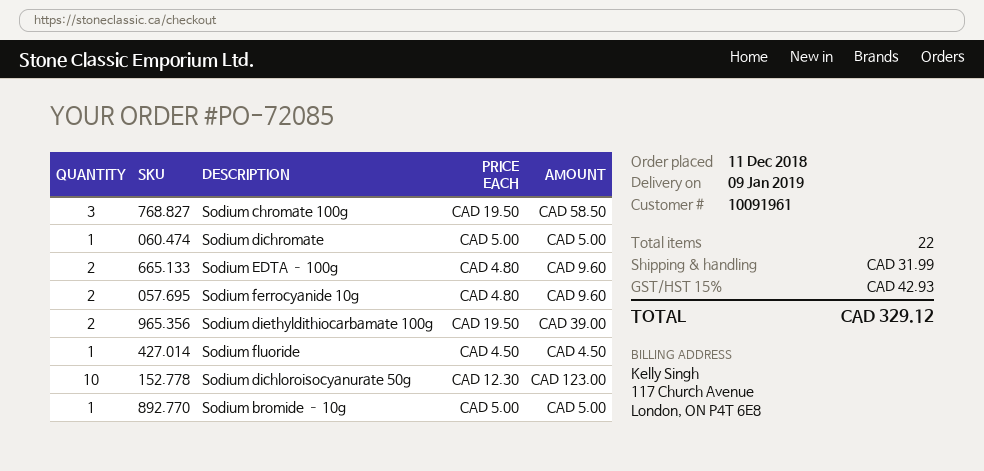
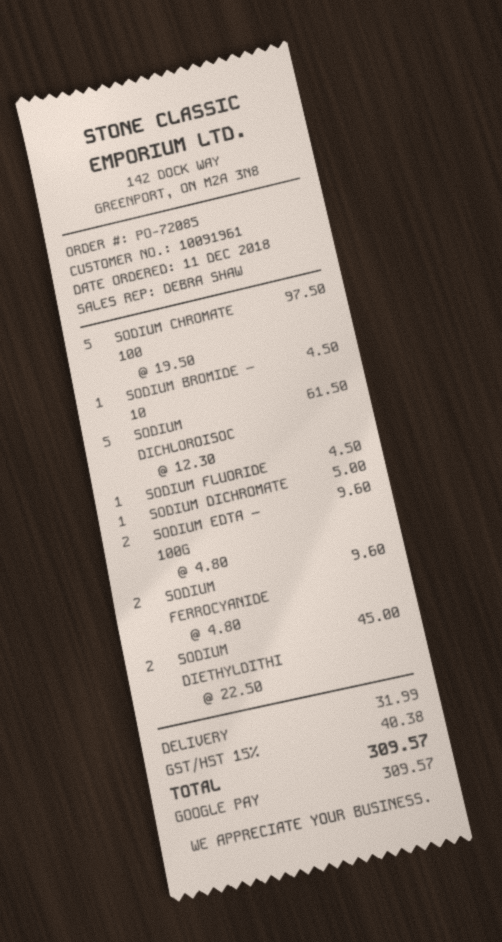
Sodium chromate 100g: 3 x 19.50 = 58.50 -> 5 x 19.50 = 97.50
Sodium diethyldithiocarbamate 100g: 2 x 19.50 = 39.00 -> 2 x 22.50 = 45.00
Sodium dichloroisocyanurate 50g: 10 x 12.30 = 123.00 -> 5 x 12.30 = 61.50
Sodium bromide – 10g: 1 x 5.00 = 5.00 -> 1 x 4.50 = 4.50
tax: 15% = 42.93 -> 15% = 40.38
total: 329.12 -> 309.57

